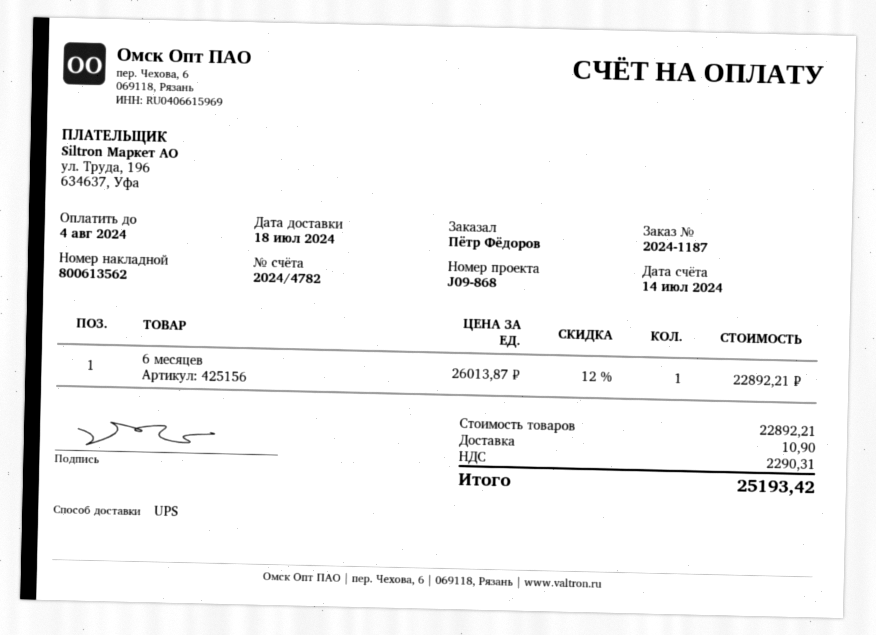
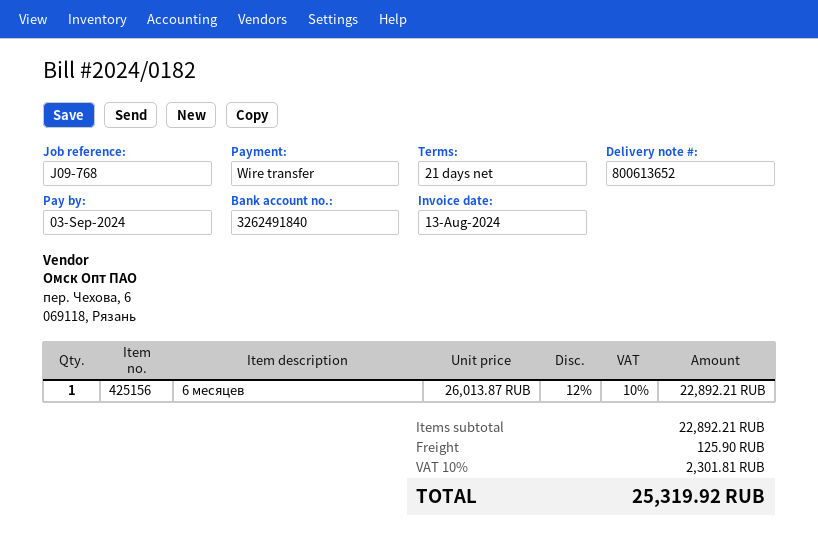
delivery note number: 800613562 -> 800613652
invoice number: 2024/4782 -> 2024/0182
invoice date: 2024-07-14 -> 2024-08-13
due date: 2024-08-04 -> 2024-09-03
reference: J09-868 -> J09-768
shipping: 10.90 -> 125.90
tax: 2290.31 -> 2301.81
total: 25193.42 -> 25319.92

